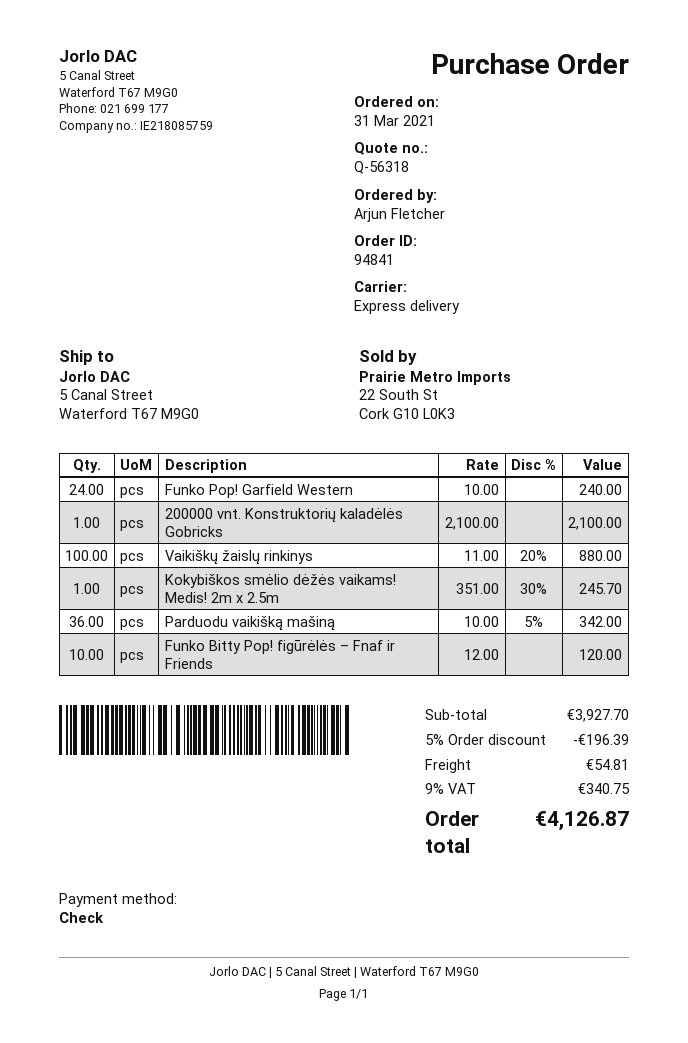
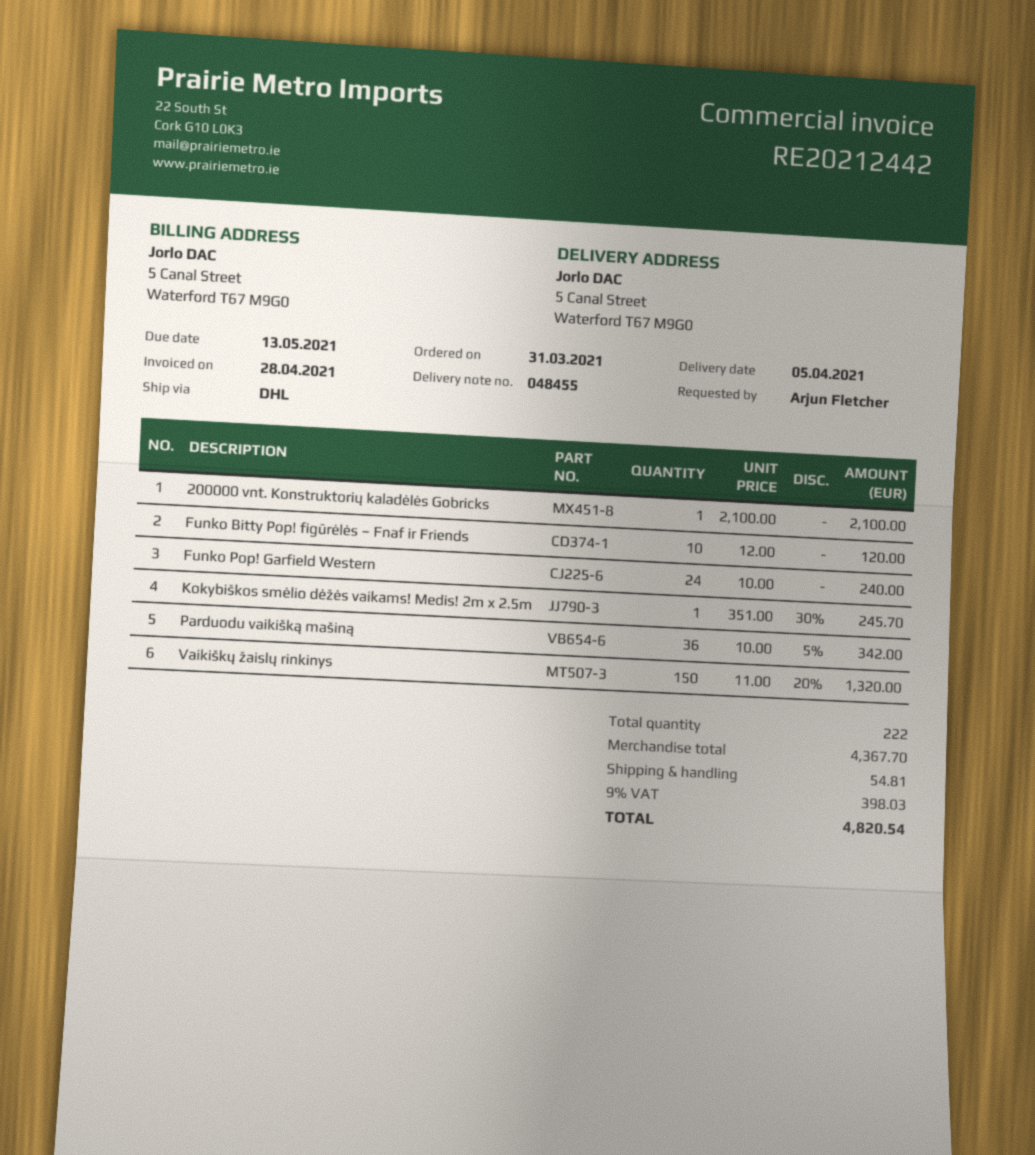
shipping method: express -> DHL
Vaikiškų žaislų rinkinys: 100 x 11.00 - 20% = 880.00 -> 150 x 11.00 - 20% = 1320.00
subtotal: 3927.70 -> 4367.70
discount: 5% = 196.39 -> none
tax: 9% = 340.75 -> 9% = 398.03
total: 4126.87 -> 4820.54

